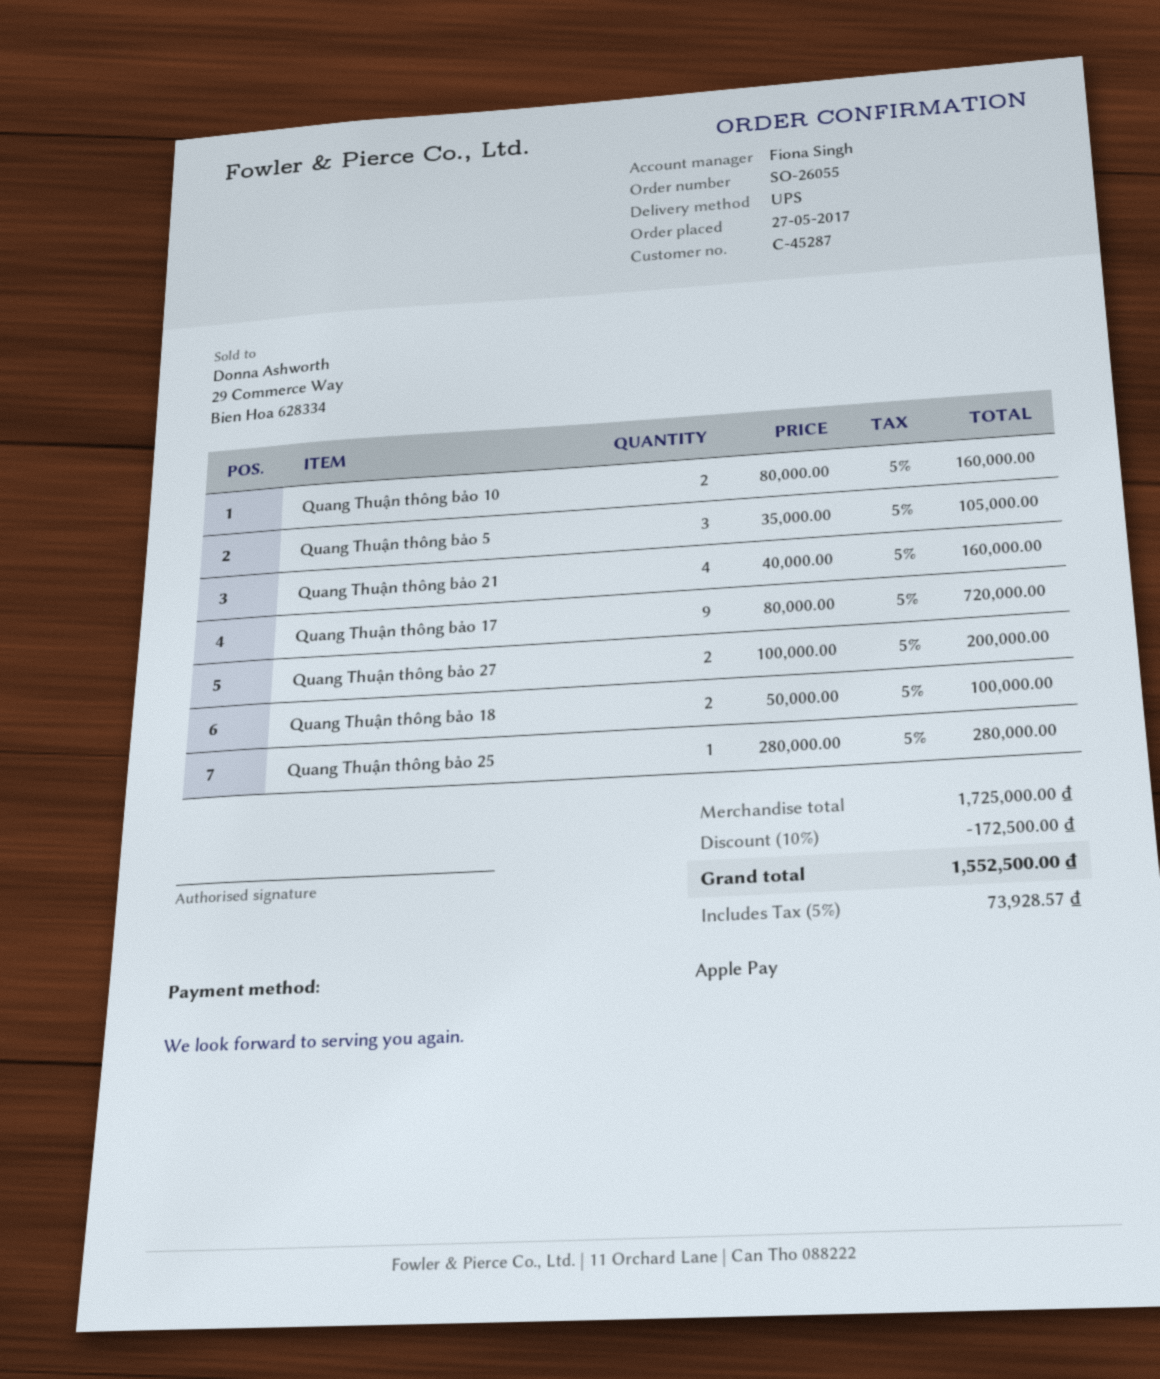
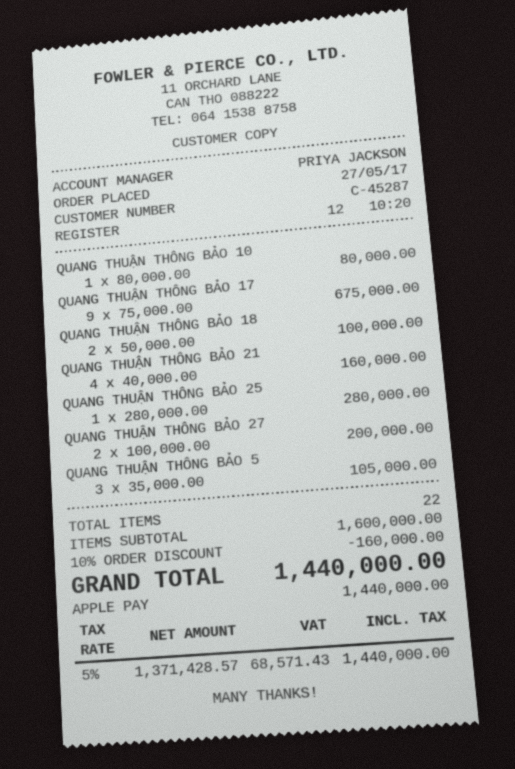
sales rep: Fiona Singh -> PRIYA JACKSON
Quang Thuận thông bảo 10: 2 x 80000.00 = 160000.00 -> 1 x 80000.00 = 80000.00
Quang Thuận thông bảo 17: 9 x 80000.00 = 720000.00 -> 9 x 75000.00 = 675000.00
subtotal: 1725000.00 -> 1600000.00
discount: 10% = 172500.00 -> 10% = 160000.00
tax: 5% = 73928.57 -> 5% = 68571.43
total: 1552500.00 -> 1440000.00

